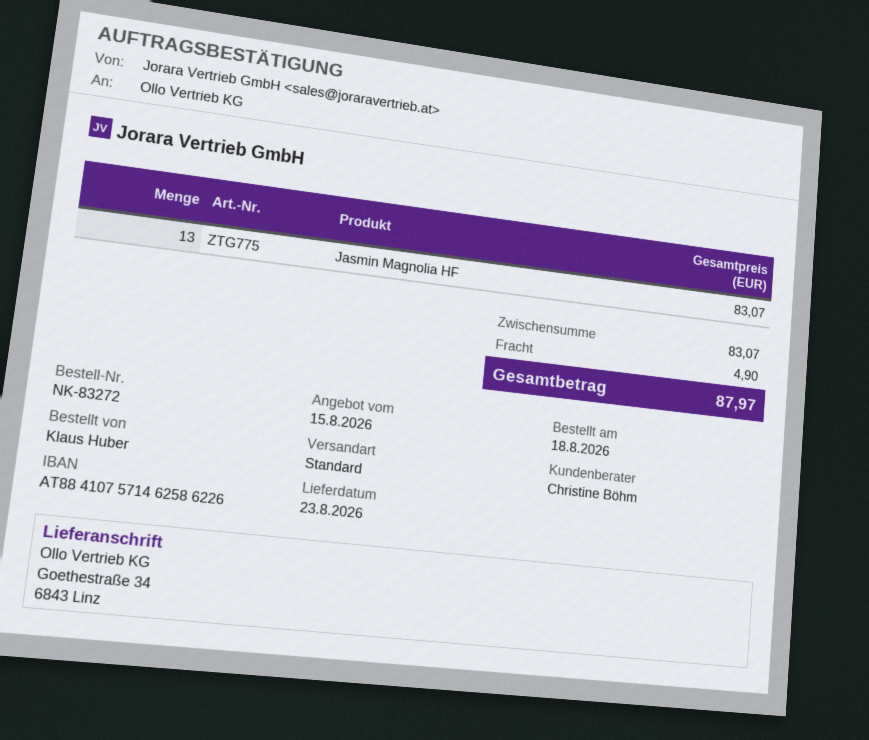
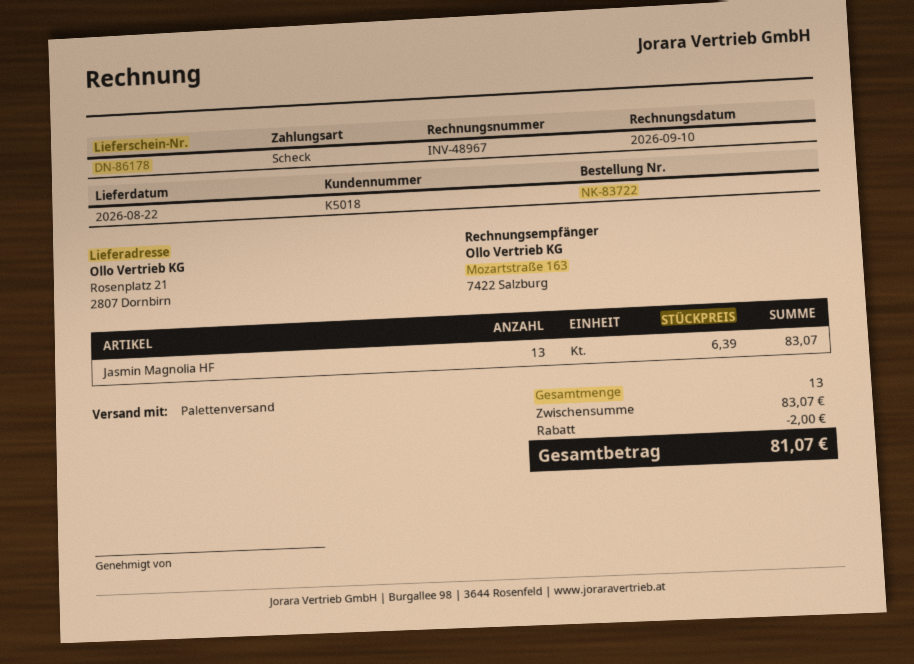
order number: NK-83272 -> NK-83722
delivery date: 2026-08-23 -> 2026-08-22
shipping method: standard -> pallet freight
ship to: Goethestraße 34, 6843 Linz -> Rosenplatz 21, 2807 Dornbirn
discount: none -> 2.00
shipping: 4.90 -> none
total: 87.97 -> 81.07

